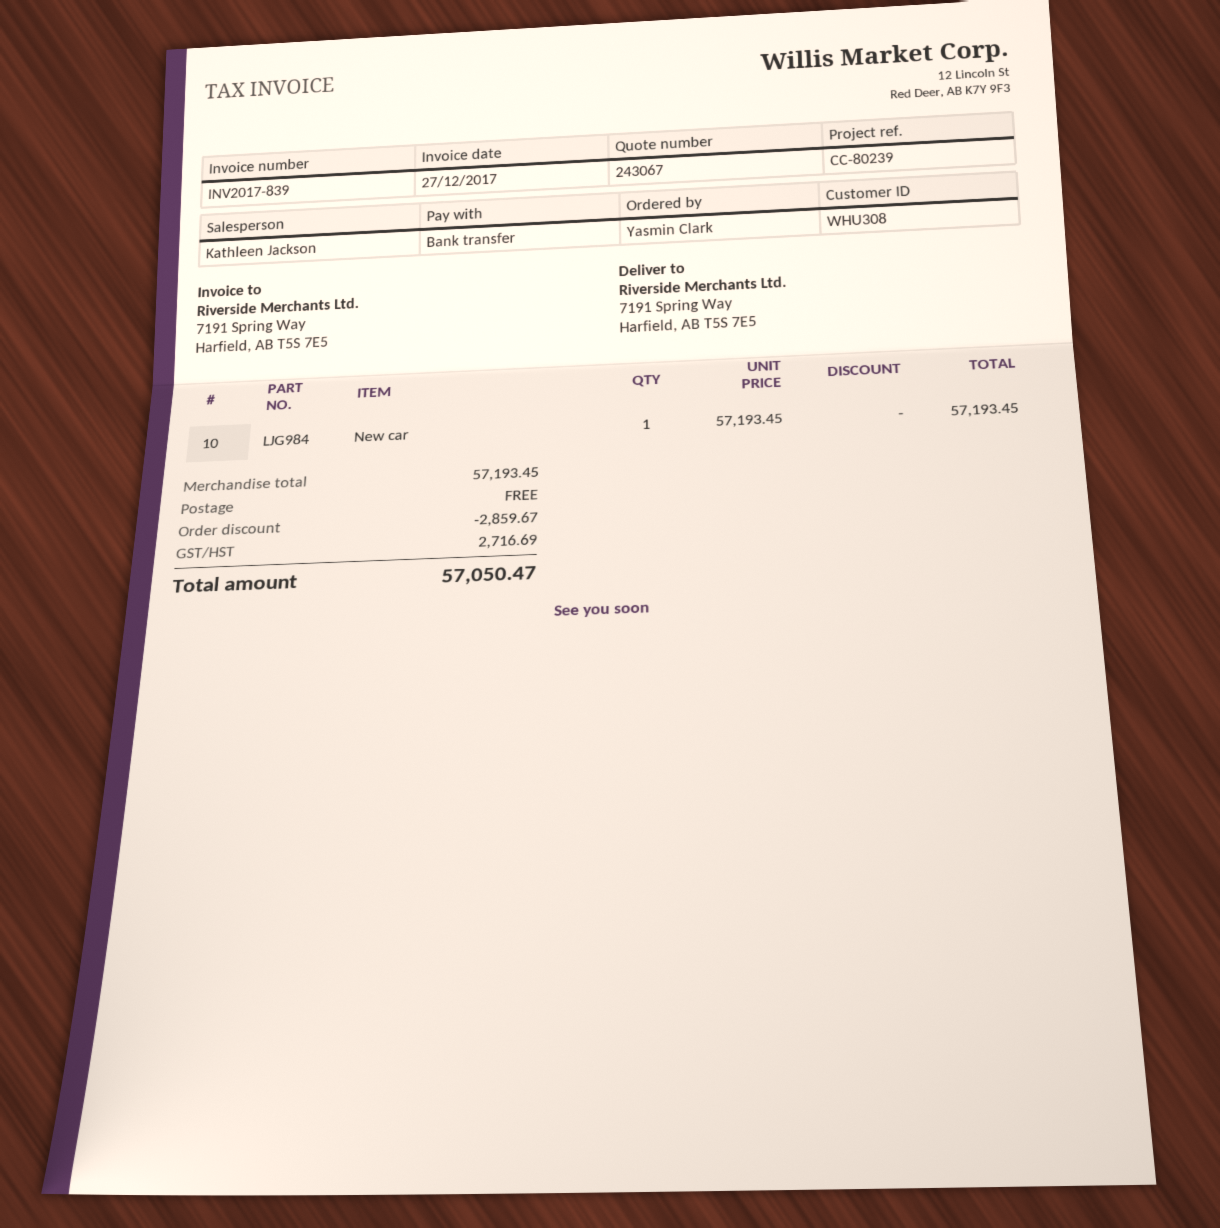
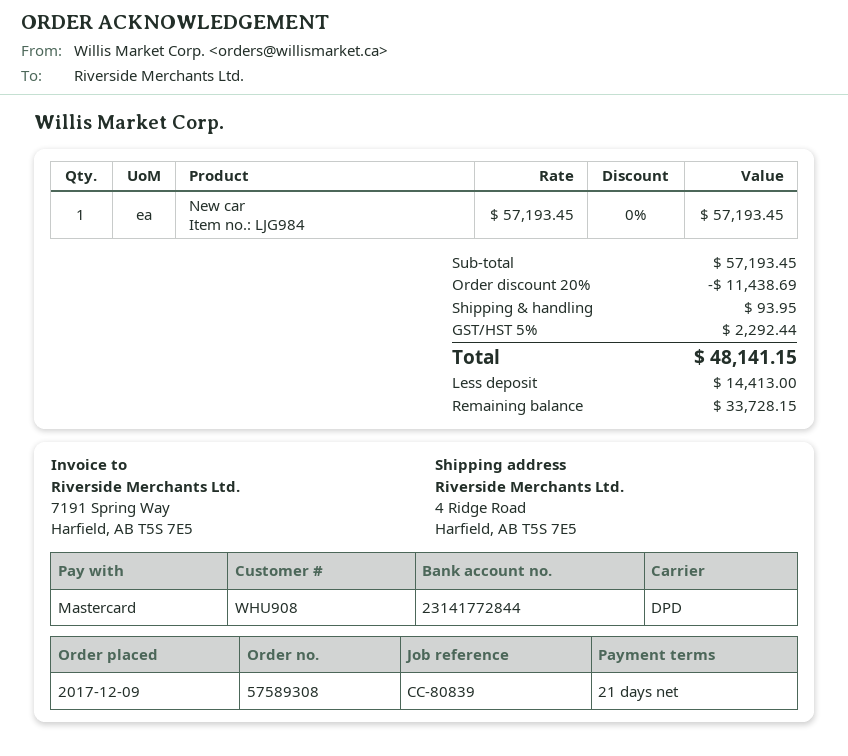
customer number: WHU308 -> WHU908
reference: CC-80239 -> CC-80839
payment method: bank transfer -> Mastercard
ship to: 7191 Spring Way, Harfield, AB T5S 7E5 -> 4 Ridge Road, Harfield, AB T5S 7E5
discount: 2859.67 -> 11438.69
shipping: 0.00 -> 93.95
tax: 2716.69 -> 2292.44
total: 57050.47 -> 48141.15

